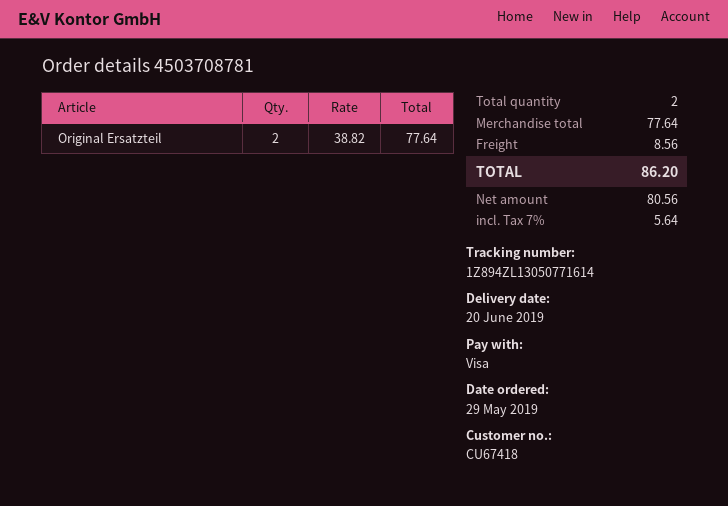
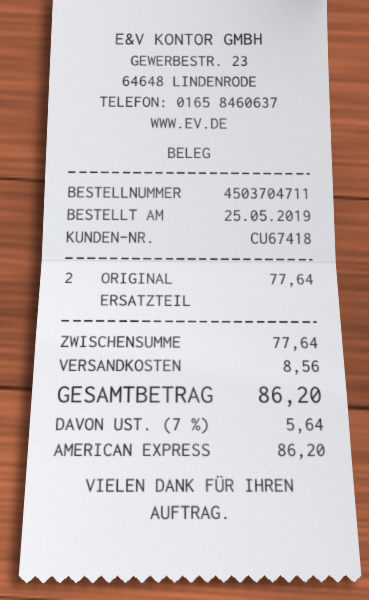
order number: 4503708781 -> 4503704711
order date: 2019-05-29 -> 2019-05-25
payment method: Visa -> American Express

